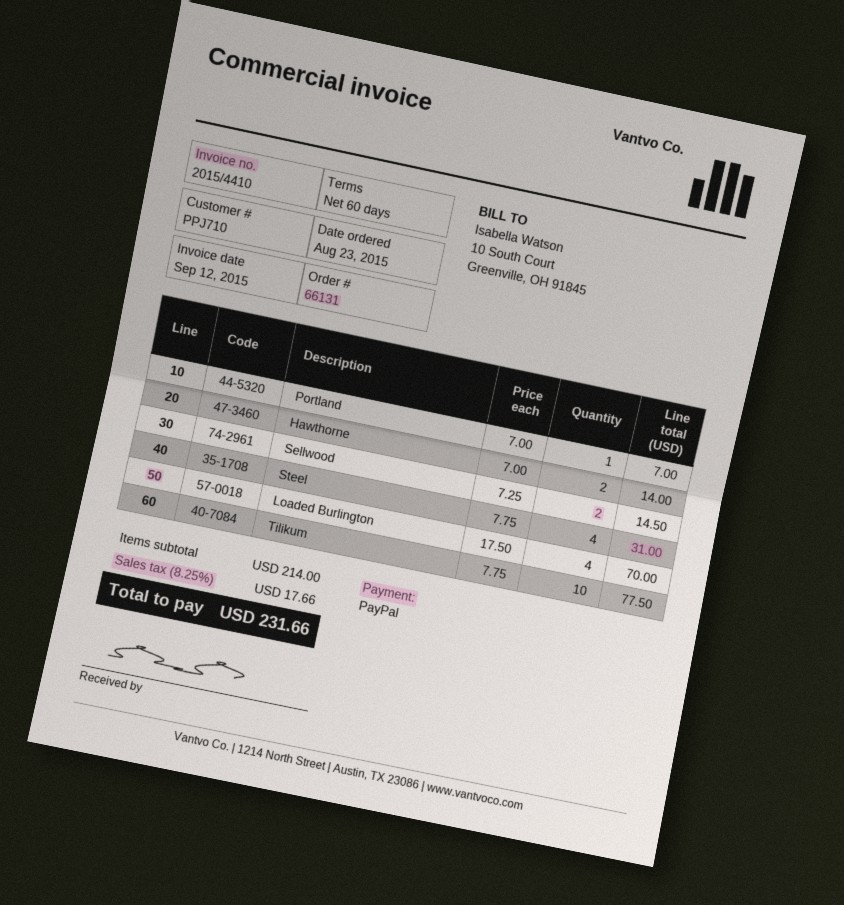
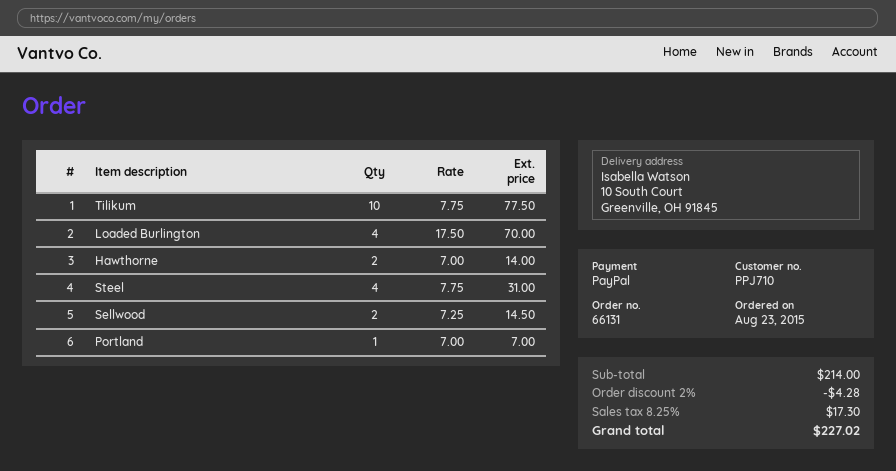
discount: none -> 2% = 4.28
tax: 8.25% = 17.66 -> 8.25% = 17.30
total: 231.66 -> 227.02

